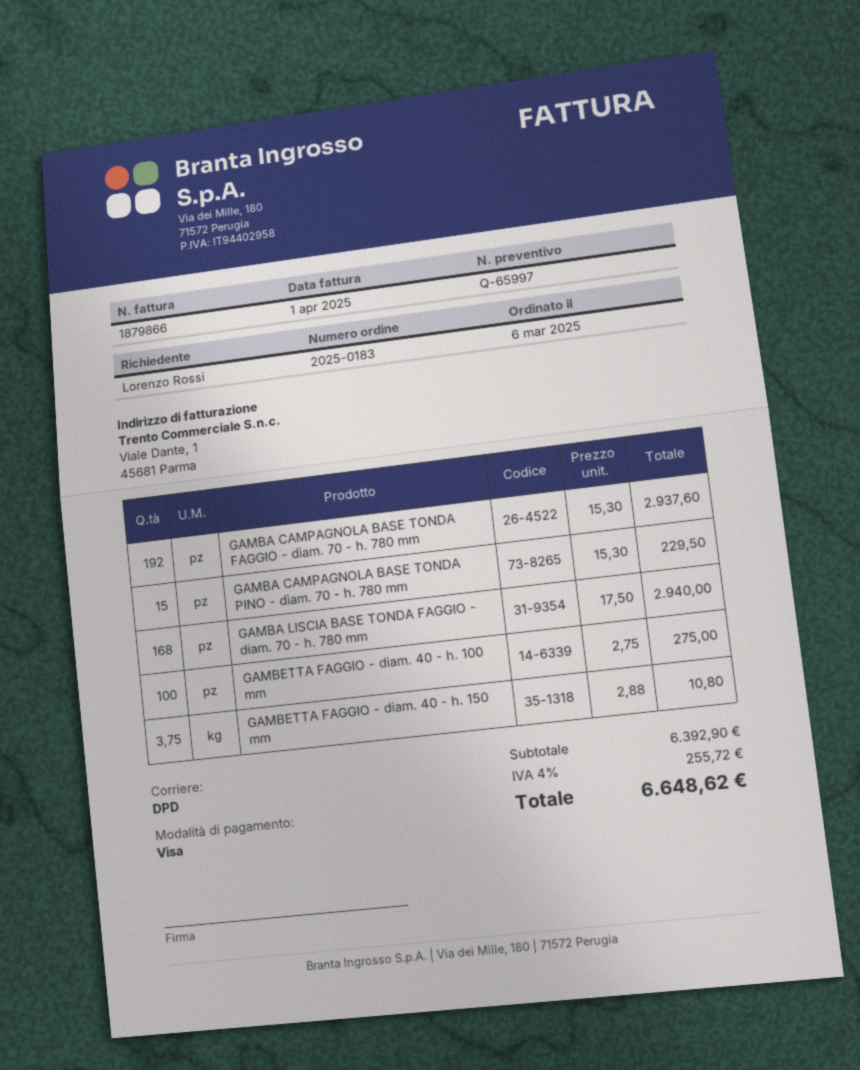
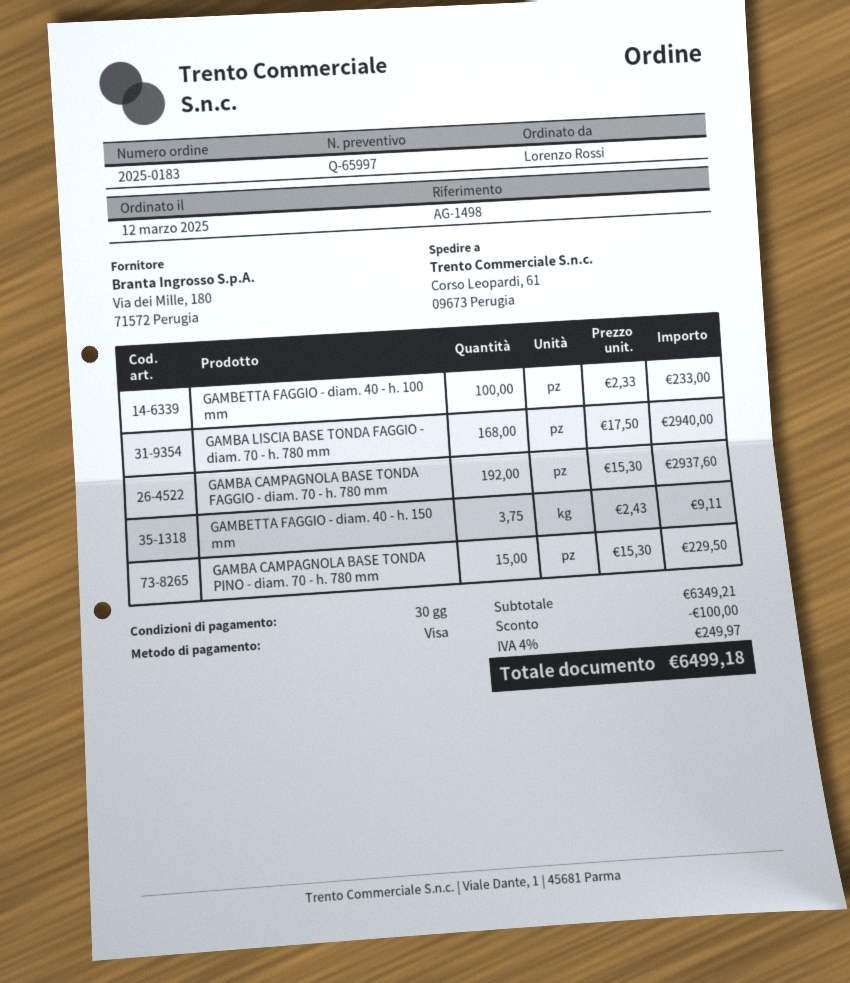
order date: 2025-03-06 -> 2025-03-12
GAMBETTA FAGGIO - diam. 40 - h. 100 mm: 100 x 2.75 = 275.00 -> 100 x 2.33 = 233.00
GAMBETTA FAGGIO - diam. 40 - h. 150 mm: 3.75 x 2.88 = 10.80 -> 3.75 x 2.43 = 9.11
subtotal: 6392.90 -> 6349.21
discount: none -> 100.00
tax: 4% = 255.72 -> 4% = 249.97
total: 6648.62 -> 6499.18

